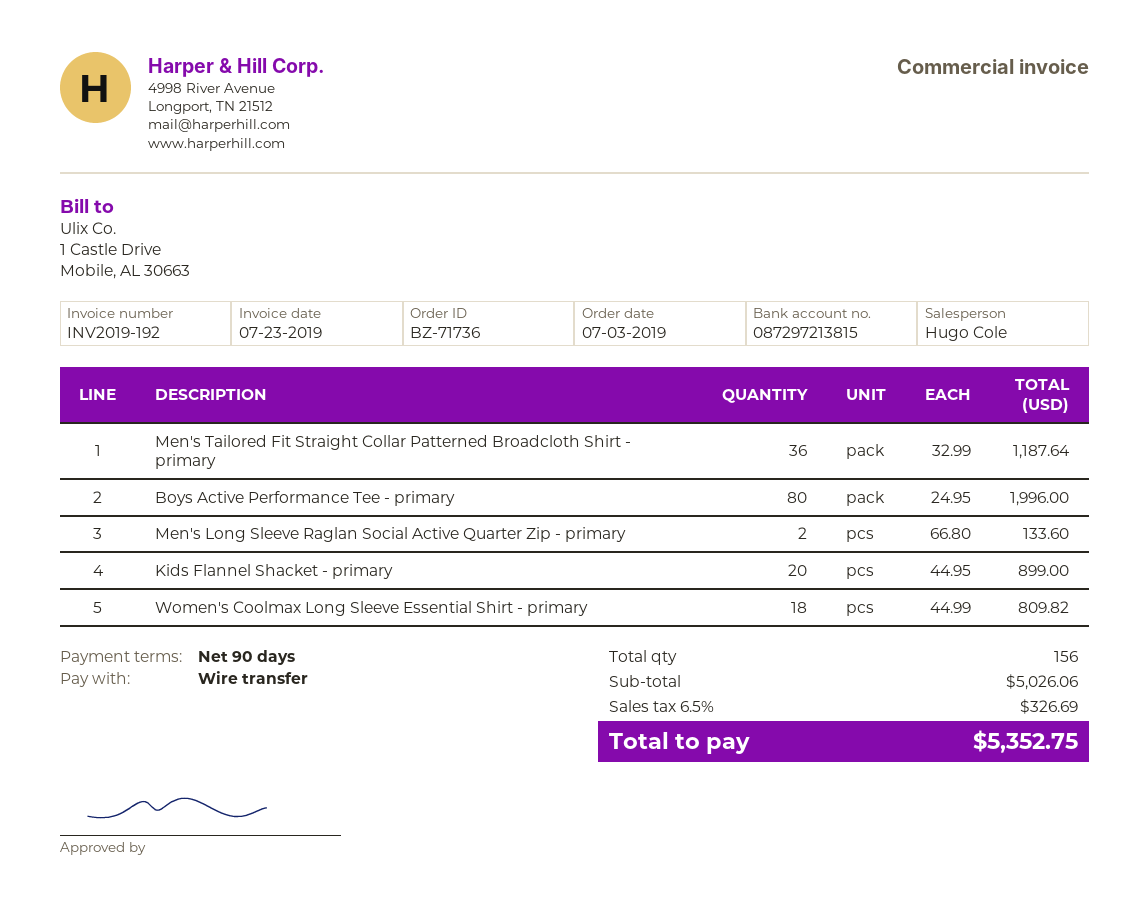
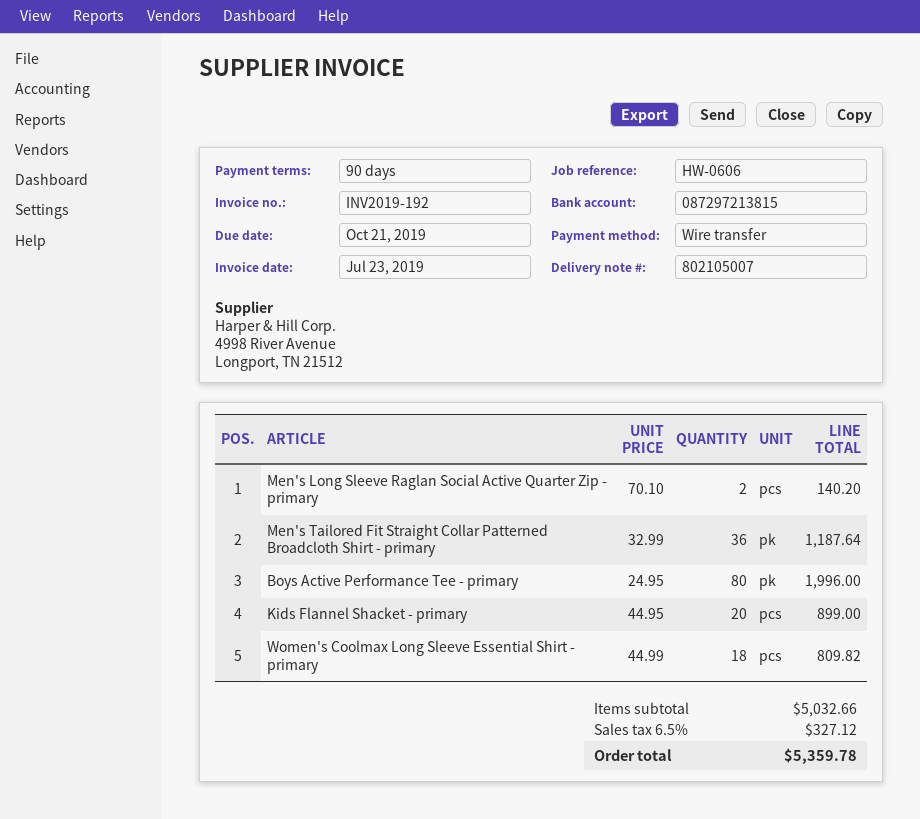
Men's Long Sleeve Raglan Social Active Quarter Zip - primary: 2 x 66.80 = 133.60 -> 2 x 70.10 = 140.20
subtotal: 5026.06 -> 5032.66
tax: 6.5% = 326.69 -> 6.5% = 327.12
total: 5352.75 -> 5359.78

